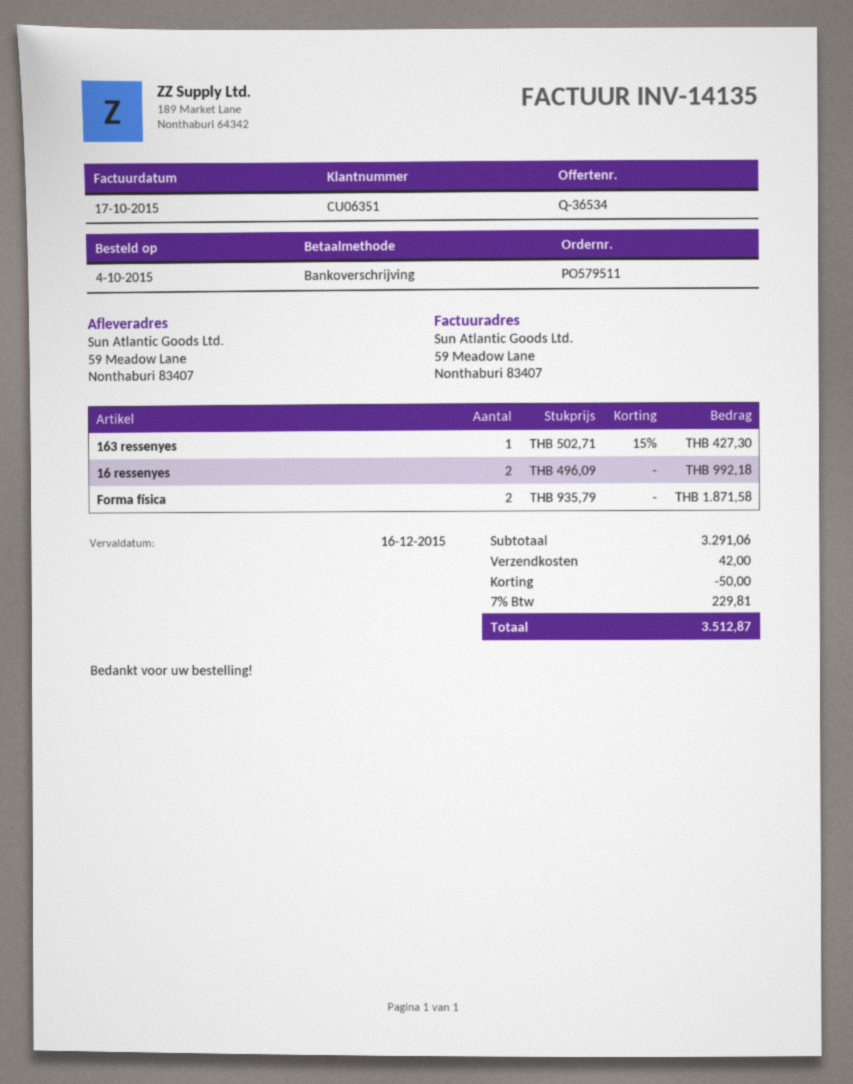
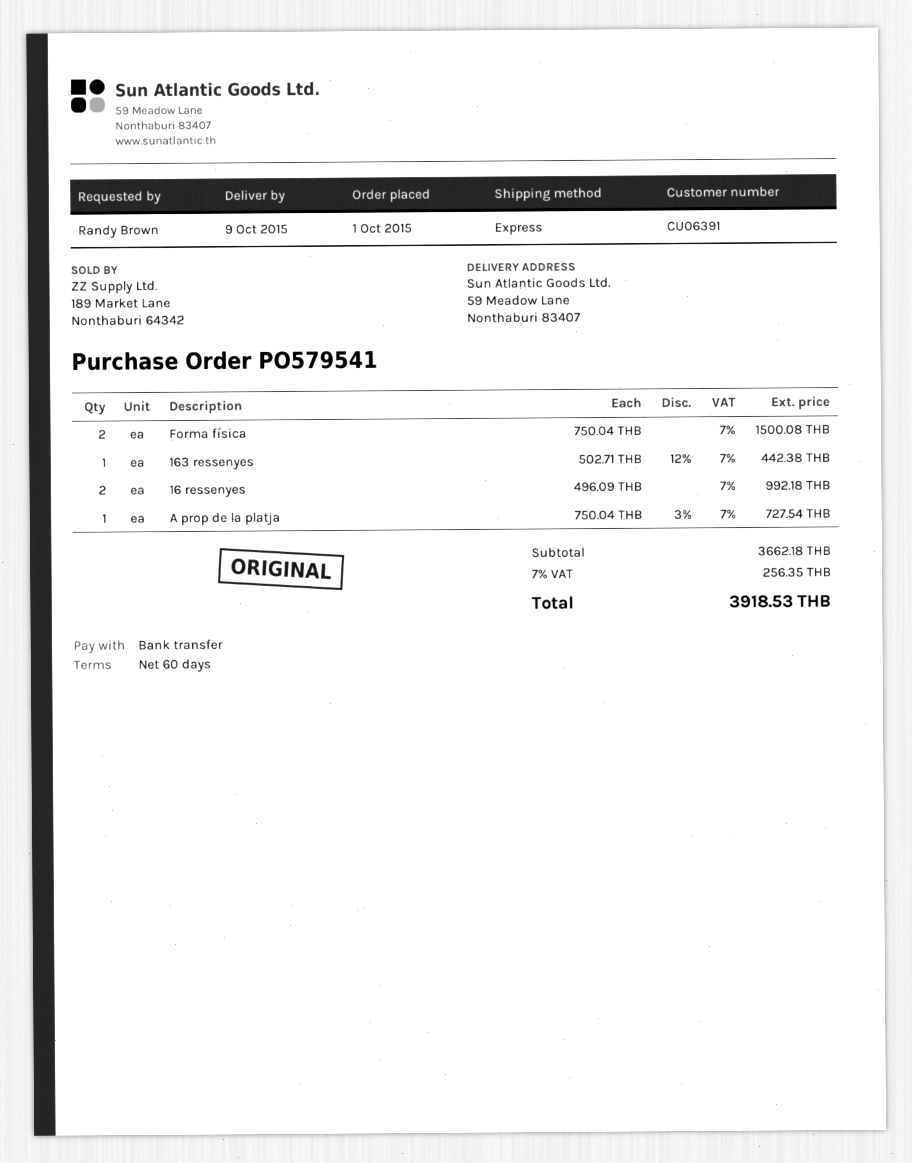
order number: PO579511 -> PO579541
order date: 2015-10-04 -> 2015-10-01
customer number: CU06351 -> CU06391
163 ressenyes: 1 x 502.71 - 15% = 427.30 -> 1 x 502.71 - 12% = 442.38
Forma física: 2 x 935.79 = 1871.58 -> 2 x 750.04 = 1500.08
A prop de la platja: none -> 1 x 750.04 - 3% = 727.54
subtotal: 3291.06 -> 3662.18
discount: 50.00 -> none
shipping: 42.00 -> none
tax: 7% = 229.81 -> 7% = 256.35
total: 3512.87 -> 3918.53

